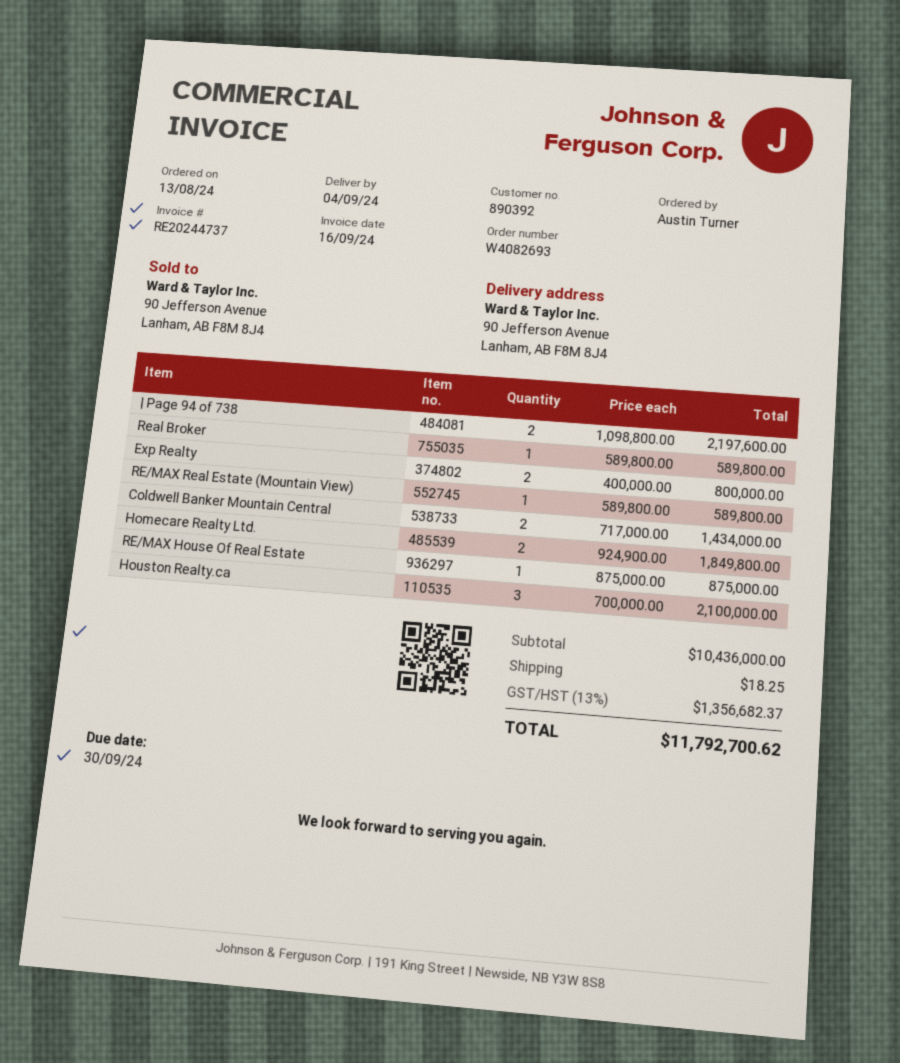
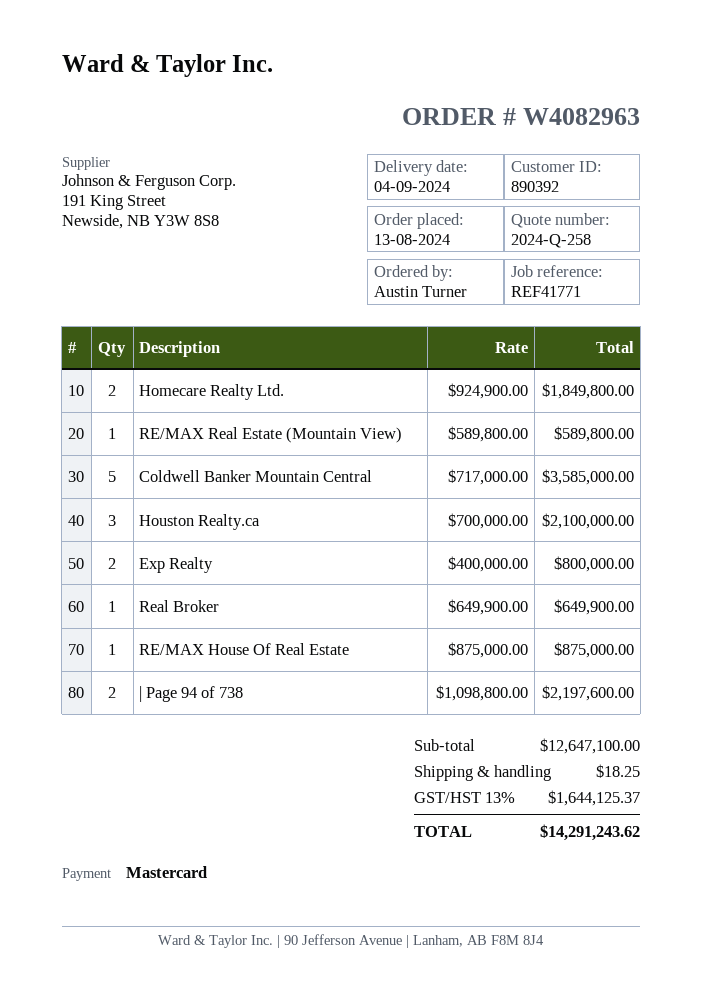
order number: W4082693 -> W4082963
Real Broker: 1 x 589800.00 = 589800.00 -> 1 x 649900.00 = 649900.00
Coldwell Banker Mountain Central: 2 x 717000.00 = 1434000.00 -> 5 x 717000.00 = 3585000.00
subtotal: 10436000.00 -> 12647100.00
tax: 13% = 1356682.37 -> 13% = 1644125.37
total: 11792700.62 -> 14291243.62

